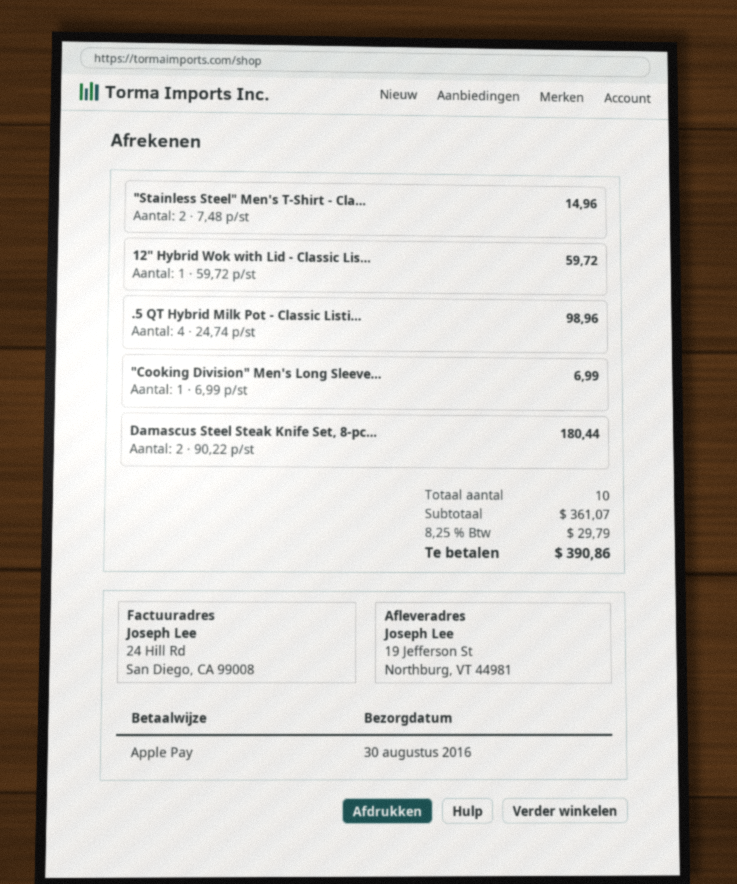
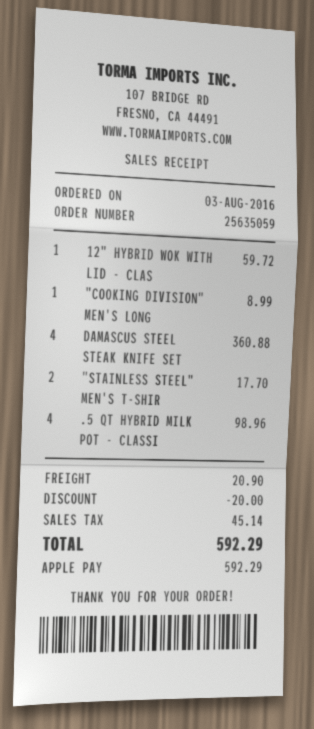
"Stainless Steel" Men's T-Shirt - Cla...: 2 for 14.96 -> 2 for 17.70
"Cooking Division" Men's Long Sleeve...: 1 for 6.99 -> 1 for 8.99
Damascus Steel Steak Knife Set, 8-pc...: 2 for 180.44 -> 4 for 360.88
discount: none -> 20.00
shipping: none -> 20.90
tax: 29.79 -> 45.14
total: 390.86 -> 592.29

